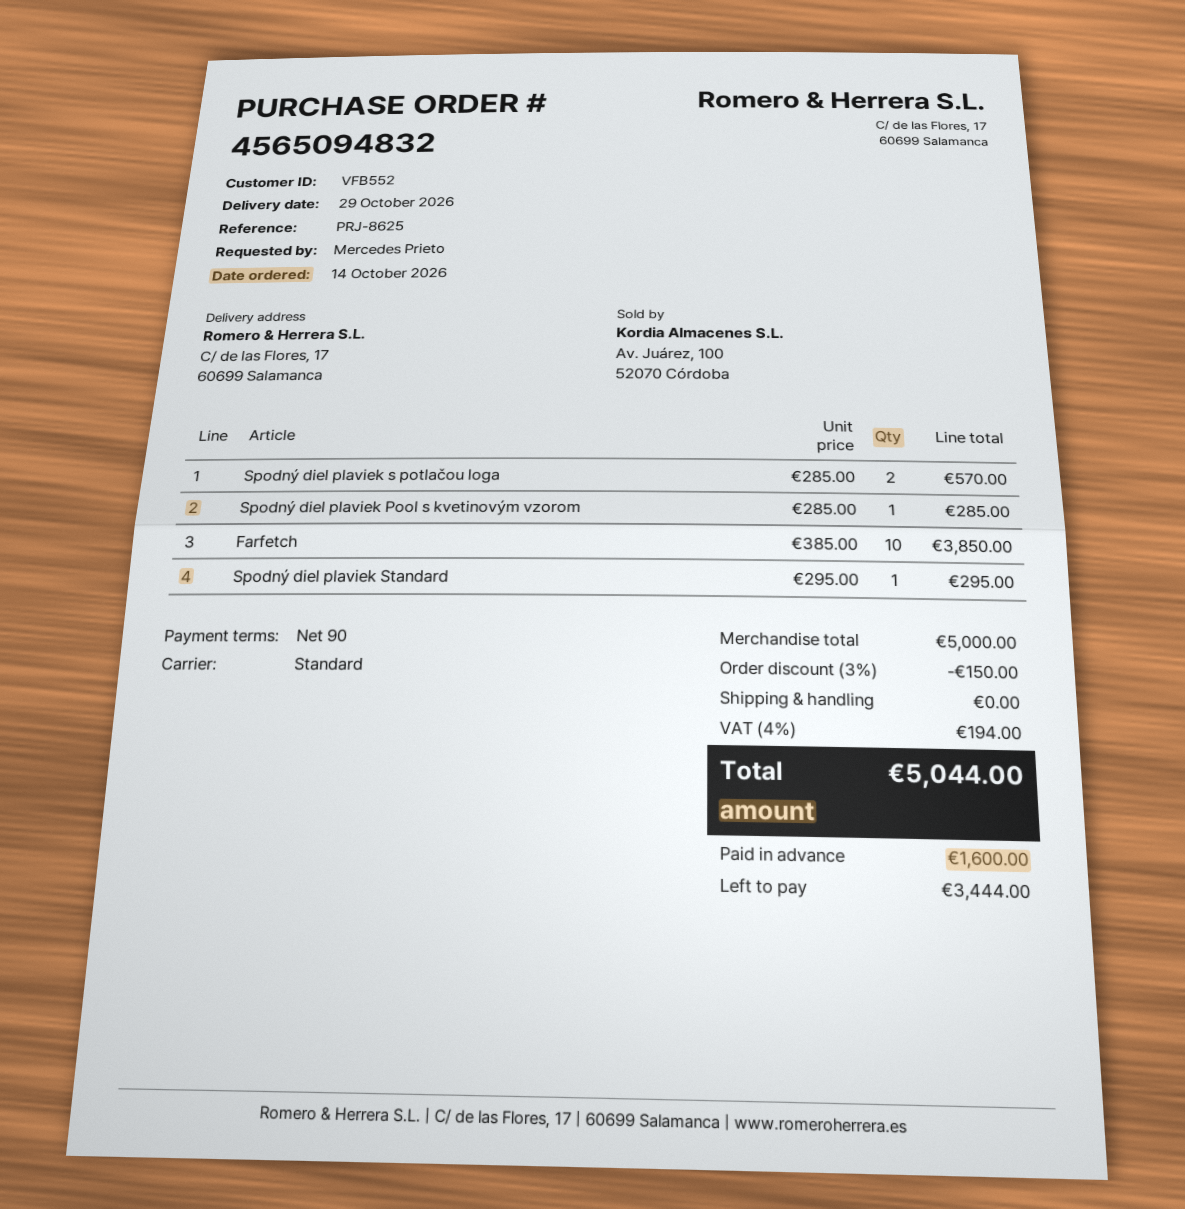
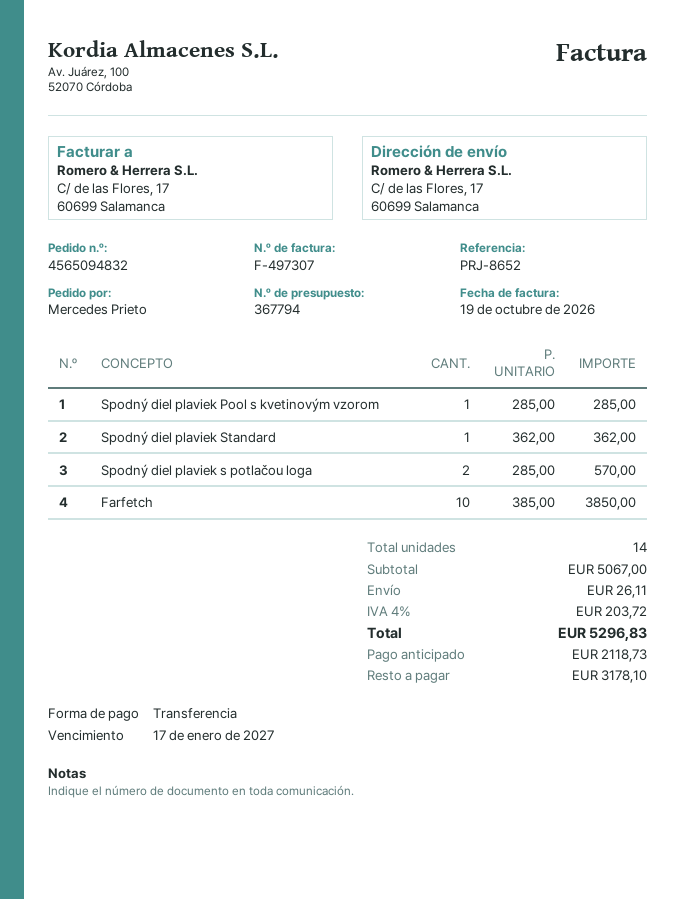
reference: PRJ-8625 -> PRJ-8652
Spodný diel plaviek Standard: 1 x 295.00 = 295.00 -> 1 x 362.00 = 362.00
subtotal: 5000.00 -> 5067.00
discount: 3% = 150.00 -> none
shipping: 0.00 -> 26.11
tax: 4% = 194.00 -> 4% = 203.72
total: 5044.00 -> 5296.83
deposit: 1600.00 -> 2118.73
balance: 3444.00 -> 3178.10

